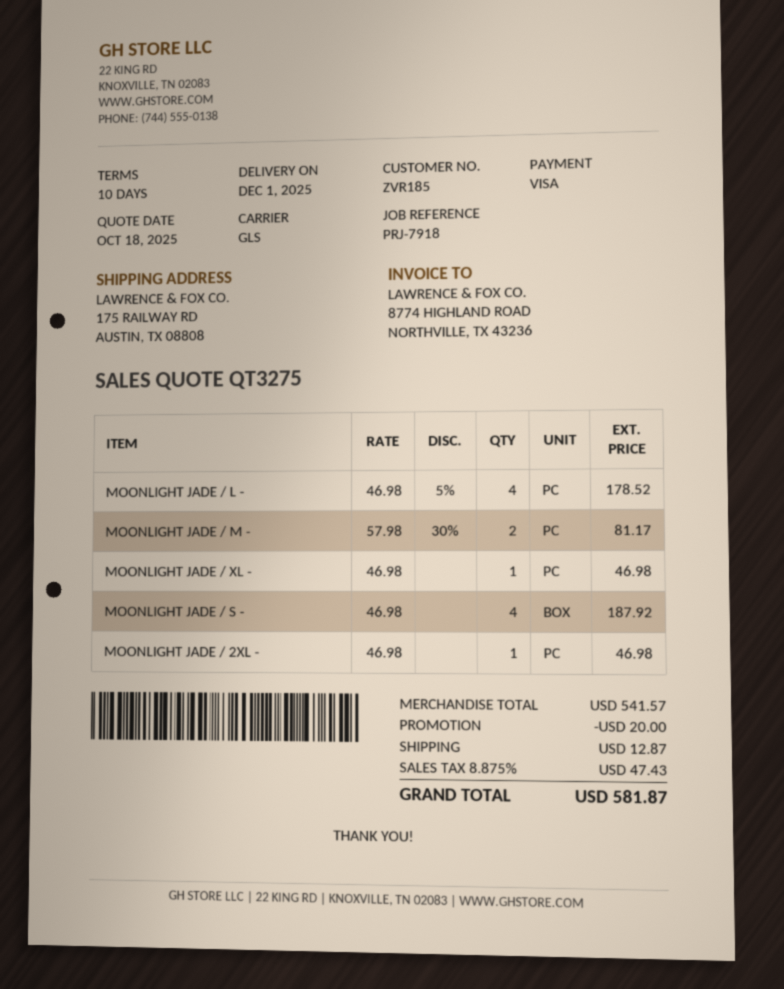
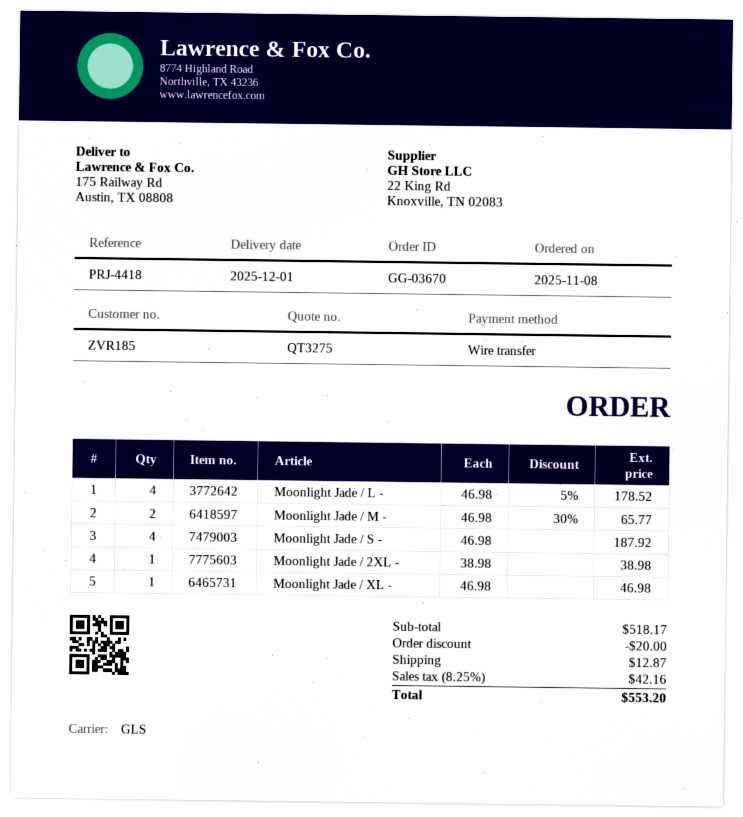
reference: PRJ-7918 -> PRJ-4418
payment method: Visa -> bank transfer
MOONLIGHT JADE / M -: 2 x 57.98 - 30% = 81.17 -> 2 x 46.98 - 30% = 65.77
MOONLIGHT JADE / 2XL -: 1 x 46.98 = 46.98 -> 1 x 38.98 = 38.98
subtotal: 541.57 -> 518.17
tax: 8.875% = 47.43 -> 8.25% = 42.16
total: 581.87 -> 553.20

